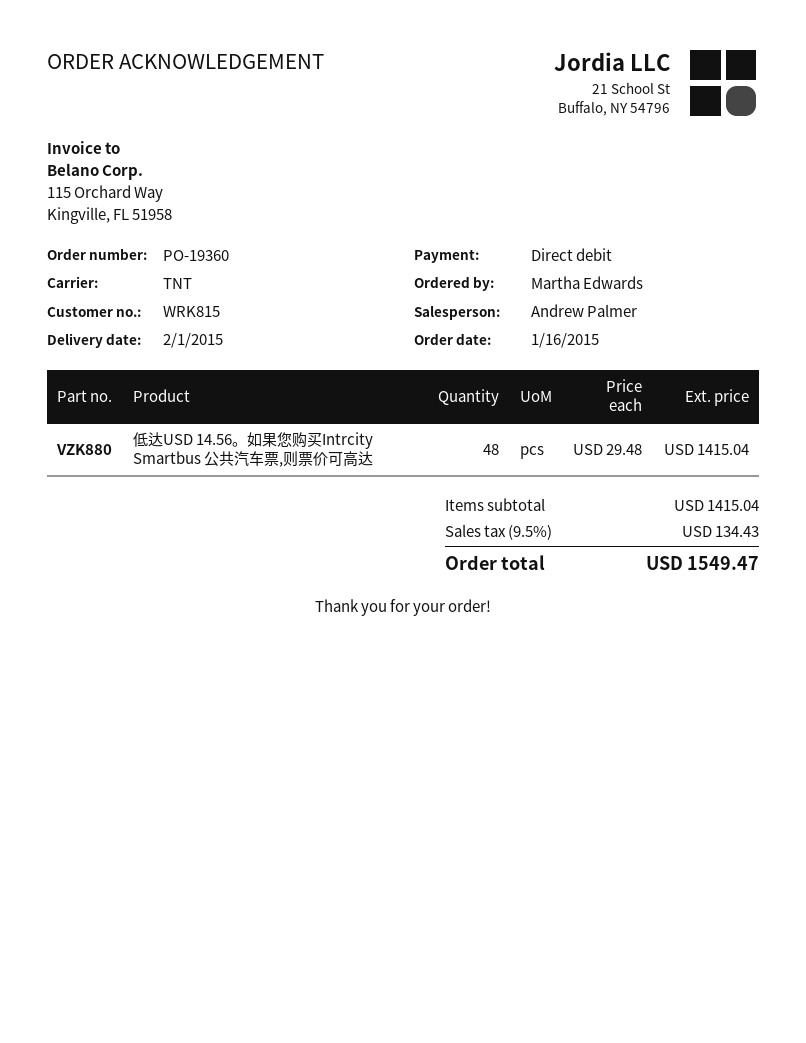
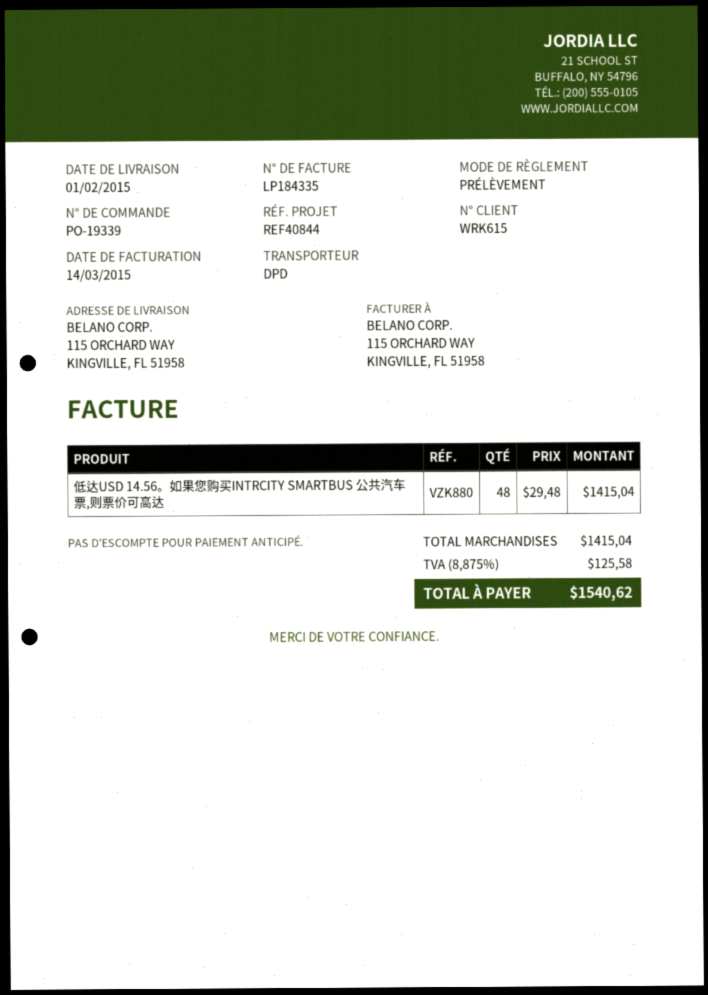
order number: PO-19360 -> PO-19339
customer number: WRK815 -> WRK615
shipping method: TNT -> DPD
tax: 9.5% = 134.43 -> 8.875% = 125.58
total: 1549.47 -> 1540.62

